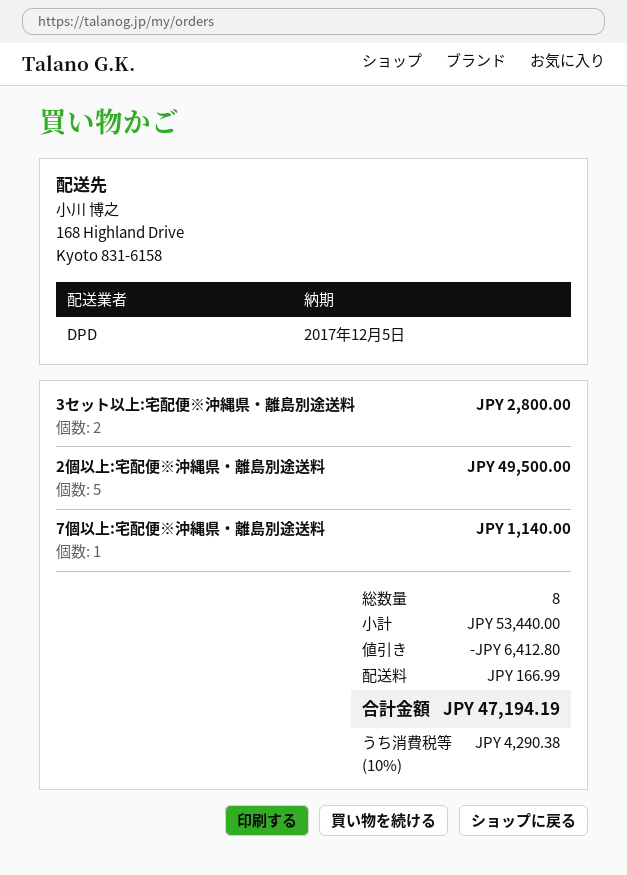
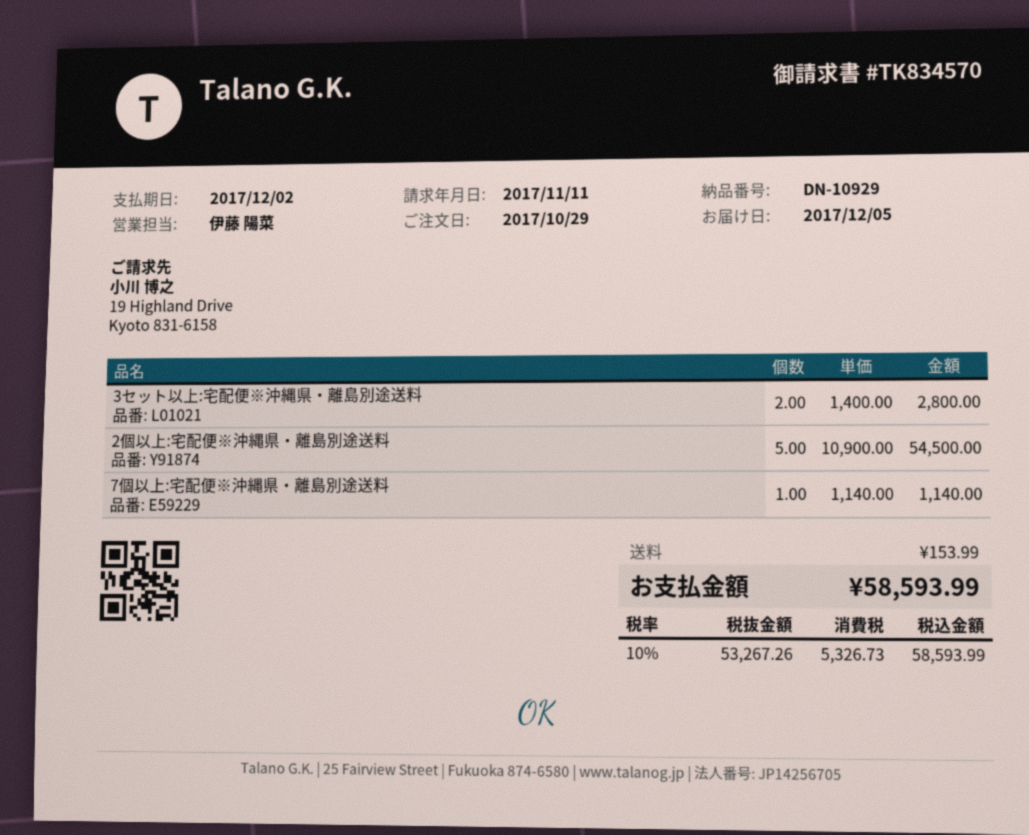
2個以上:宅配便※沖縄県・離島別途送料: 5 for 49500.00 -> 5 for 54500.00
discount: 6412.80 -> none
shipping: 166.99 -> 153.99
tax: 10% = 4290.38 -> 10% = 5326.73
total: 47194.19 -> 58593.99

